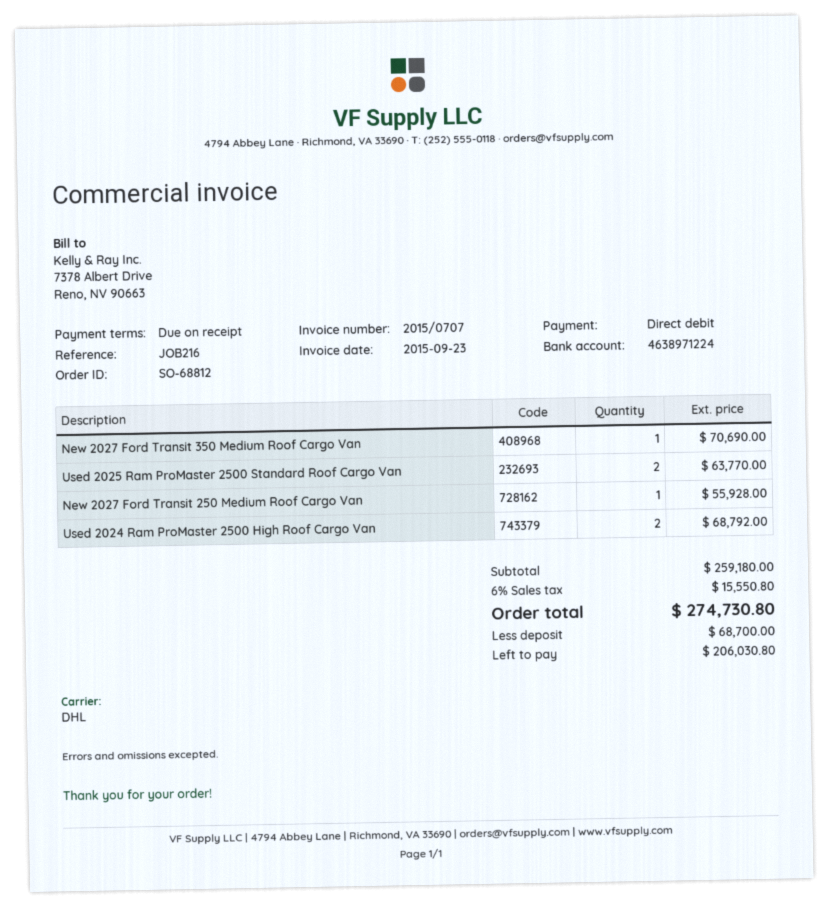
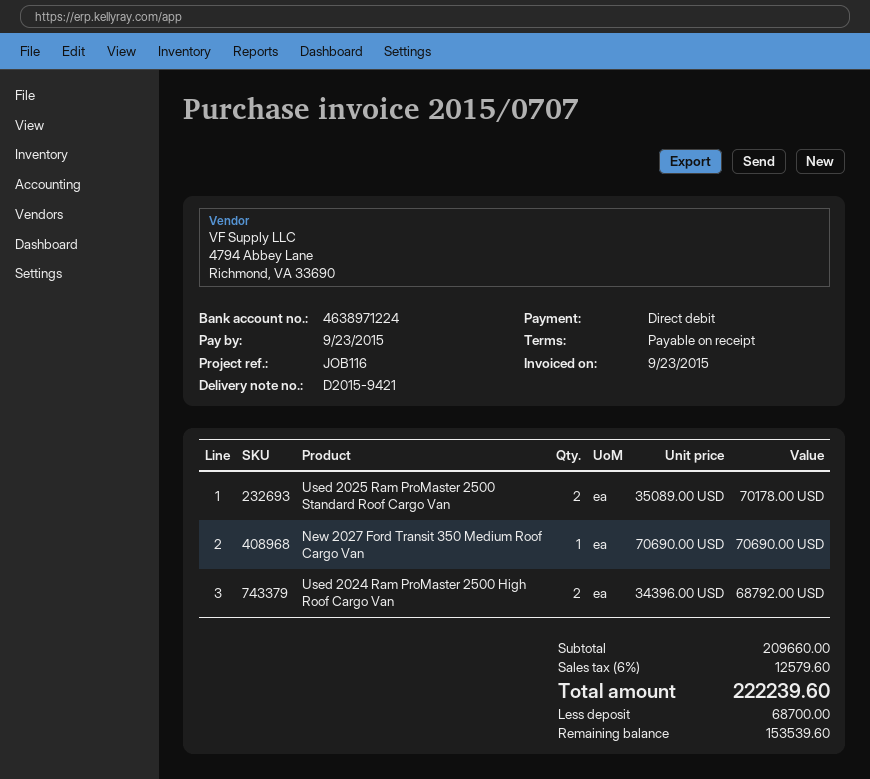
reference: JOB216 -> JOB116
Used 2025 Ram ProMaster 2500 Standard Roof Cargo Van: 2 for 63770.00 -> 2 for 70178.00
New 2027 Ford Transit 250 Medium Roof Cargo Van: 1 for 55928.00 -> none
subtotal: 259180.00 -> 209660.00
tax: 6% = 15550.80 -> 6% = 12579.60
total: 274730.80 -> 222239.60
balance: 206030.80 -> 153539.60

